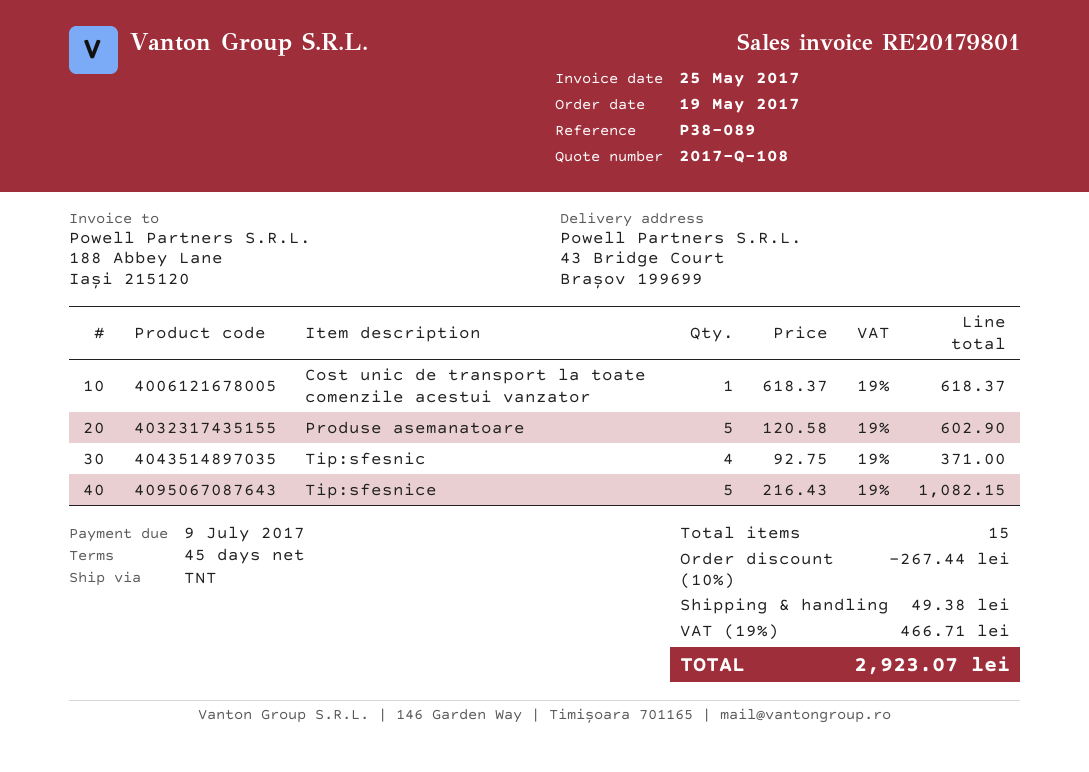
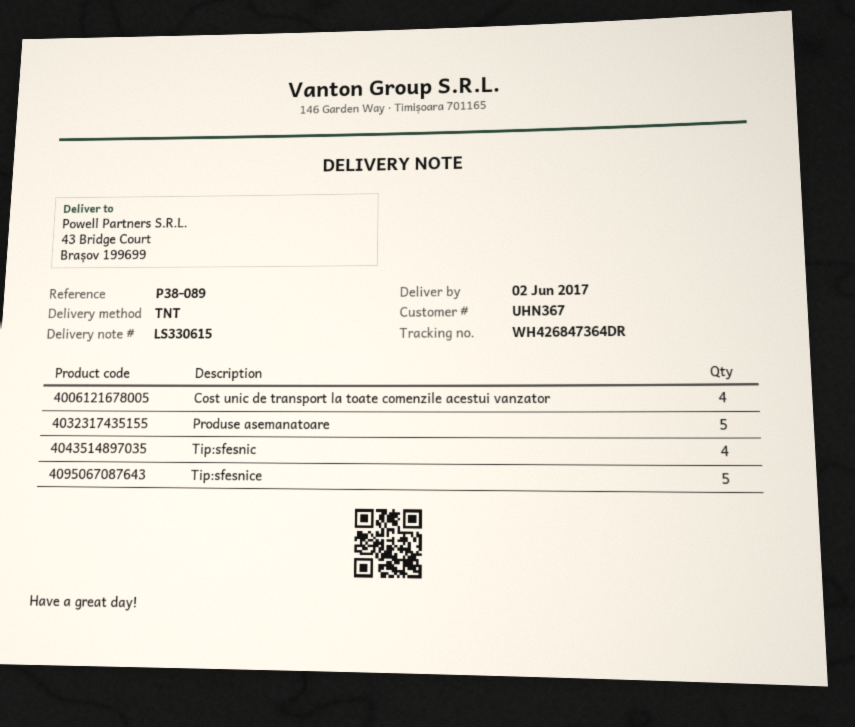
Cost unic de transport la toate comenzile acestui vanzator: 1 -> 4

